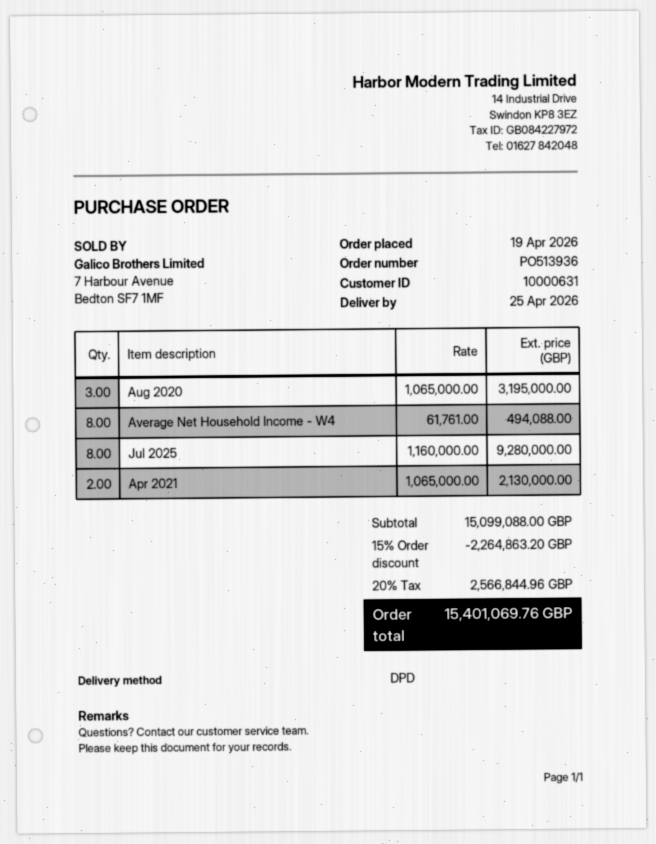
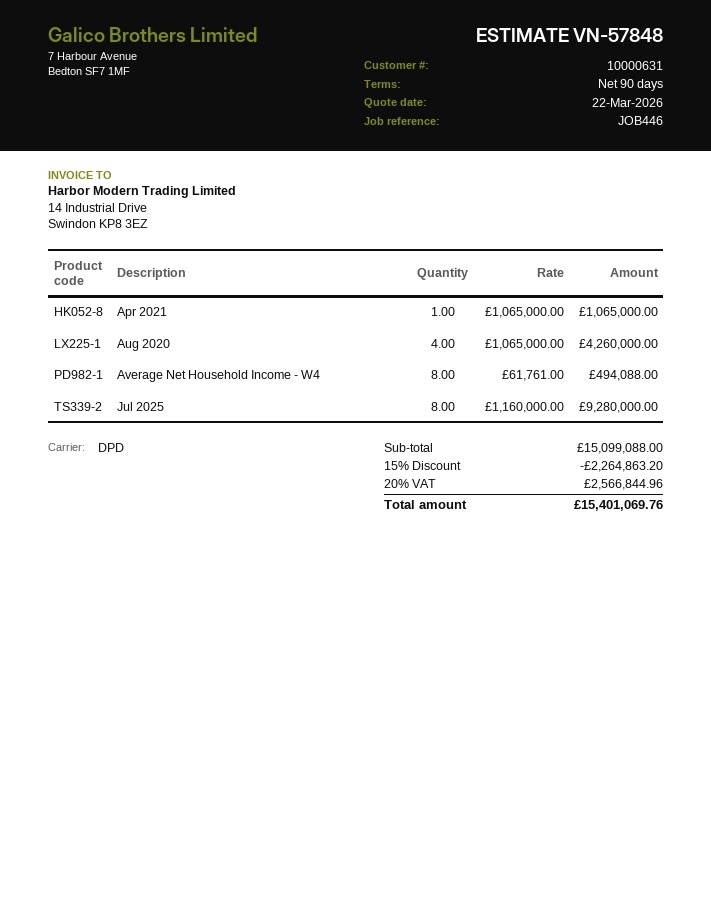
Aug 2020: 3 x 1065000.00 = 3195000.00 -> 4 x 1065000.00 = 4260000.00
Apr 2021: 2 x 1065000.00 = 2130000.00 -> 1 x 1065000.00 = 1065000.00

